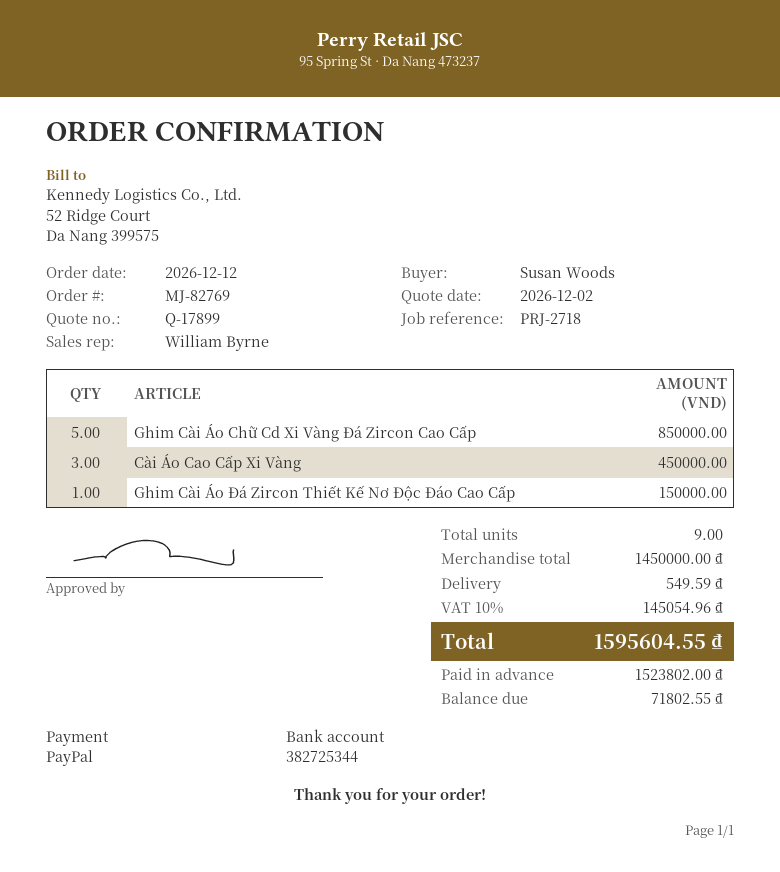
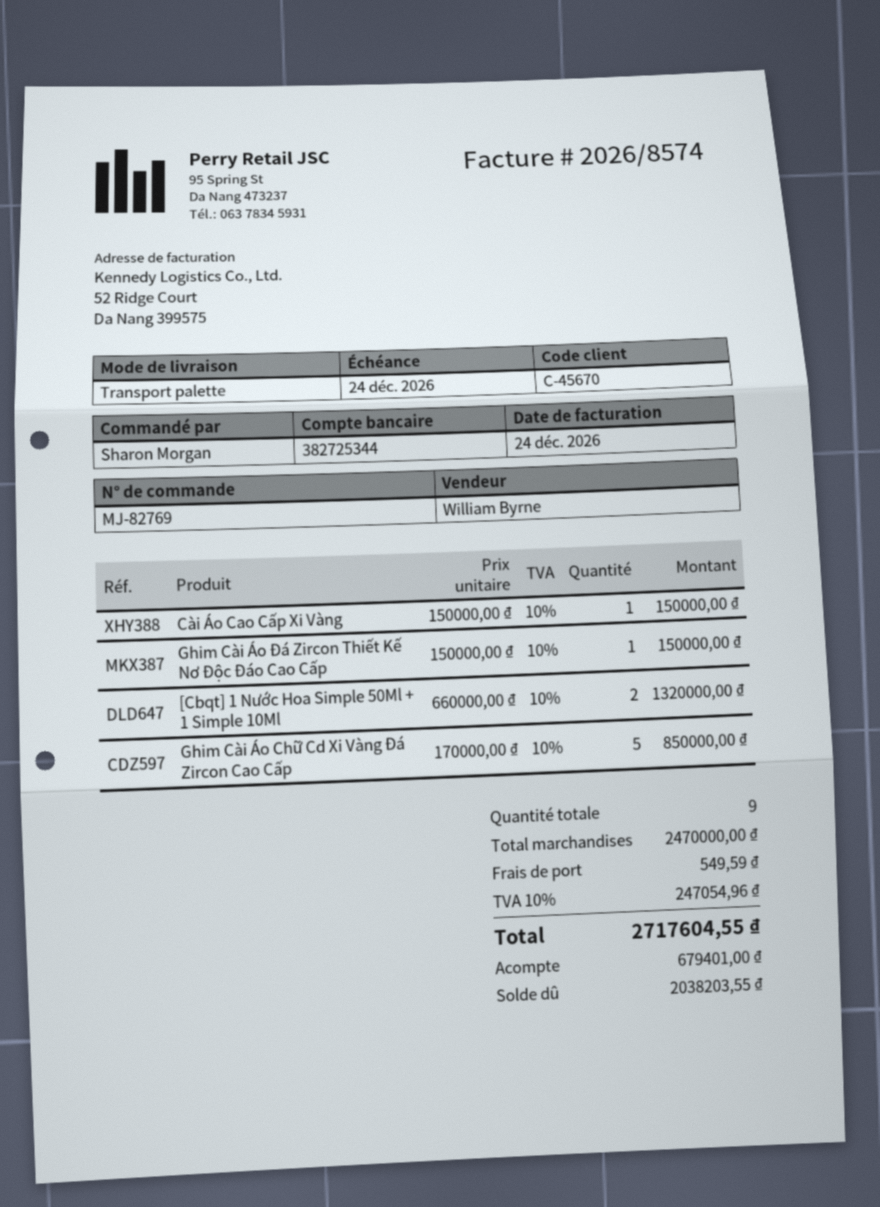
ordered by: Susan Woods -> Sharon Morgan
Cài Áo Cao Cấp Xi Vàng: 3 for 450000.00 -> 1 for 150000.00
[Cbqt] 1 Nước Hoa Simple 50Ml + 1 Simple 10Ml: none -> 2 for 1320000.00
subtotal: 1450000.00 -> 2470000.00
tax: 10% = 145054.96 -> 10% = 247054.96
total: 1595604.55 -> 2717604.55
deposit: 1523802.00 -> 679401.00
balance: 71802.55 -> 2038203.55

